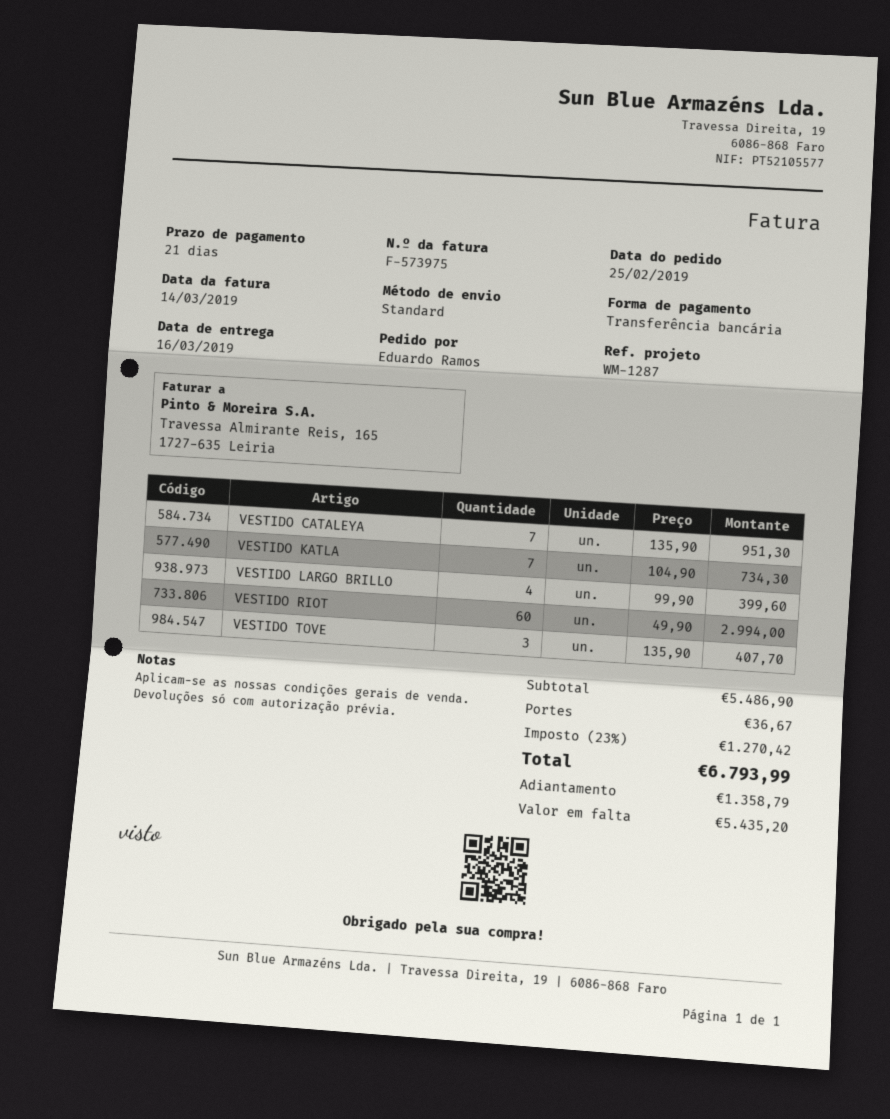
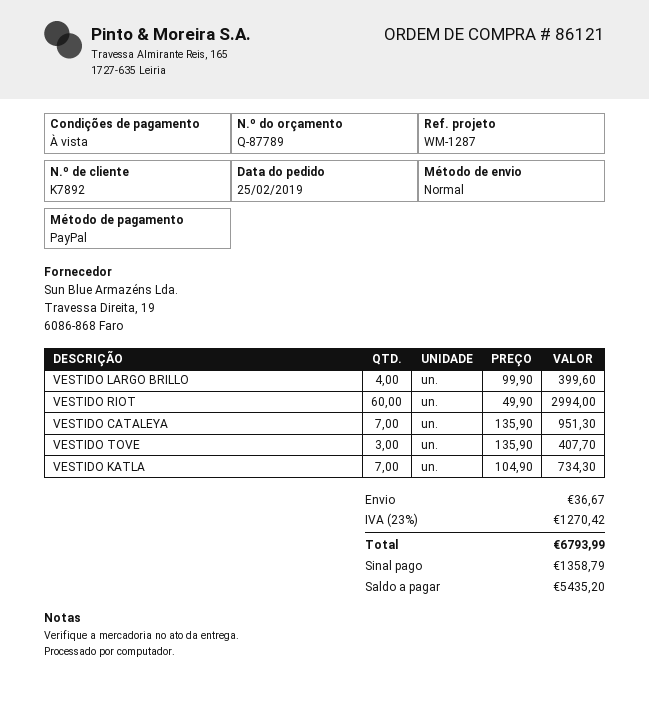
payment terms: 21 days -> on receipt
payment method: bank transfer -> PayPal

